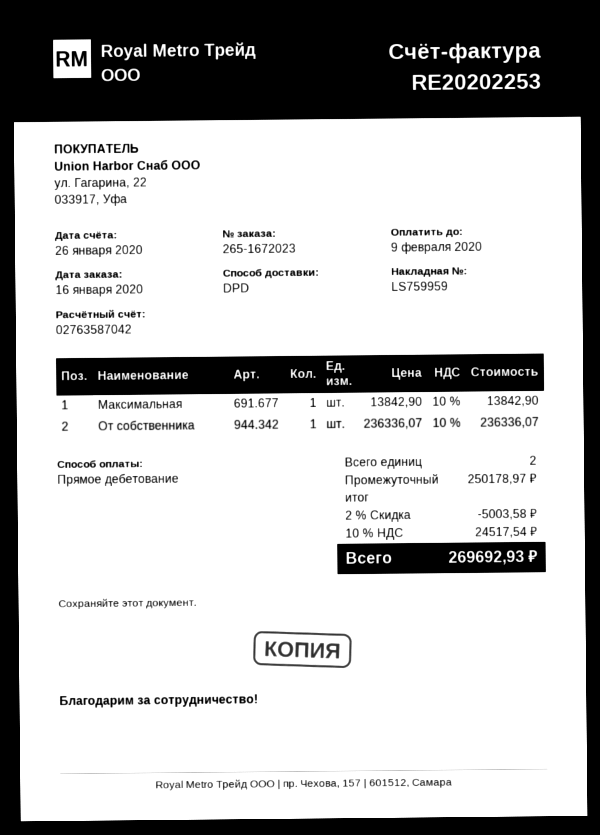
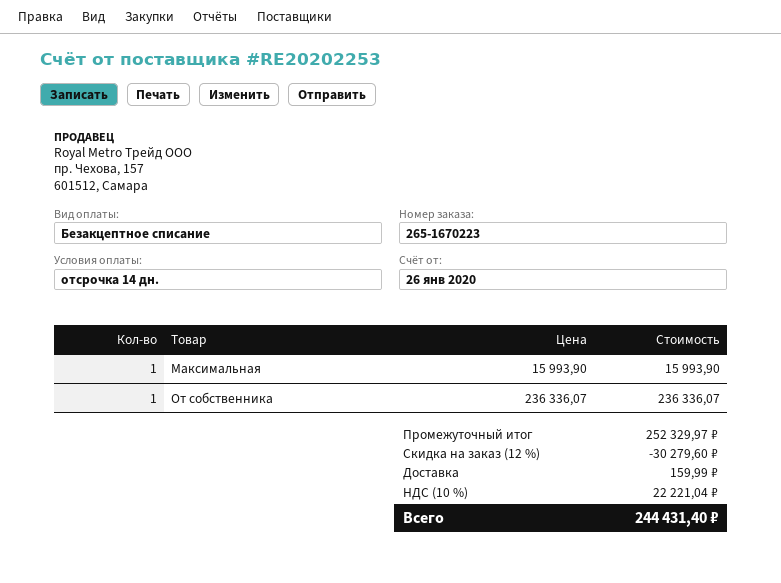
order number: 265-1672023 -> 265-1670223
Максимальная: 1 x 13842.90 = 13842.90 -> 1 x 15993.90 = 15993.90
subtotal: 250178.97 -> 252329.97
discount: 2% = 5003.58 -> 12% = 30279.60
shipping: none -> 159.99
tax: 10% = 24517.54 -> 10% = 22221.04
total: 269692.93 -> 244431.40

